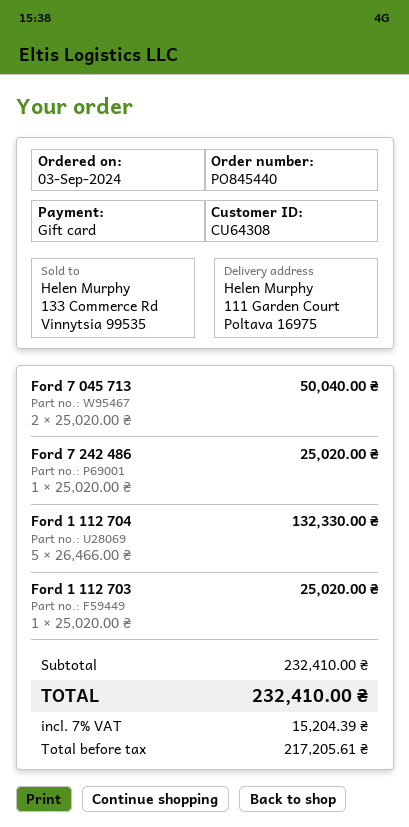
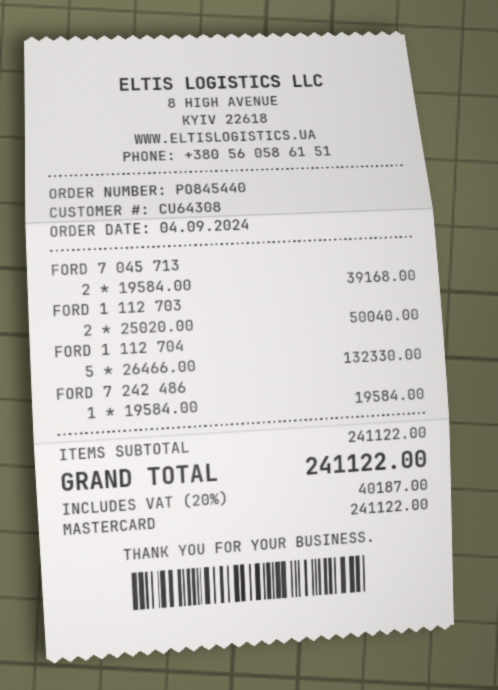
order date: 2024-09-03 -> 2024-09-04
payment method: gift card -> Mastercard
Ford 7 045 713: 2 x 25020.00 = 50040.00 -> 2 x 19584.00 = 39168.00
Ford 7 242 486: 1 x 25020.00 = 25020.00 -> 1 x 19584.00 = 19584.00
Ford 1 112 703: 1 x 25020.00 = 25020.00 -> 2 x 25020.00 = 50040.00
subtotal: 232410.00 -> 241122.00
tax: 7% = 15204.39 -> 20% = 40187.00
total: 232410.00 -> 241122.00

